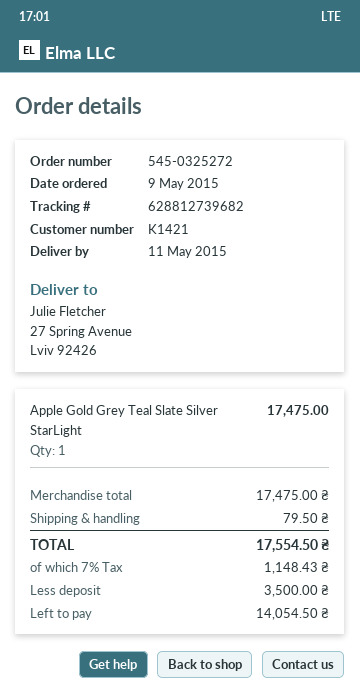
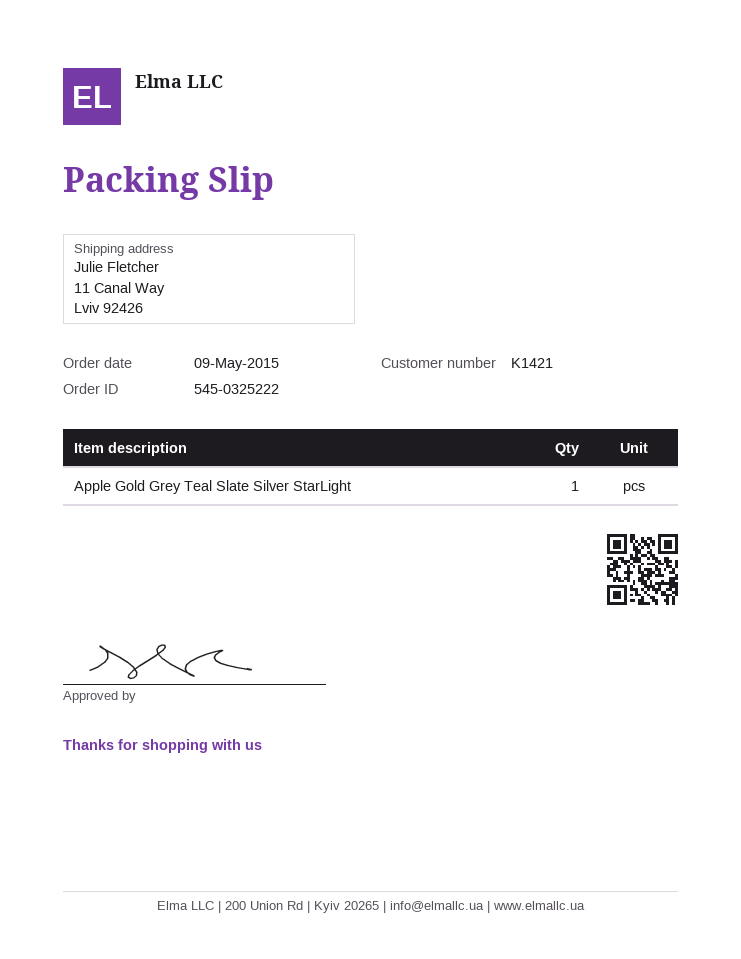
order number: 545-0325272 -> 545-0325222
ship to: 27 Spring Avenue, Lviv 92426 -> 11 Canal Way, Lviv 92426

